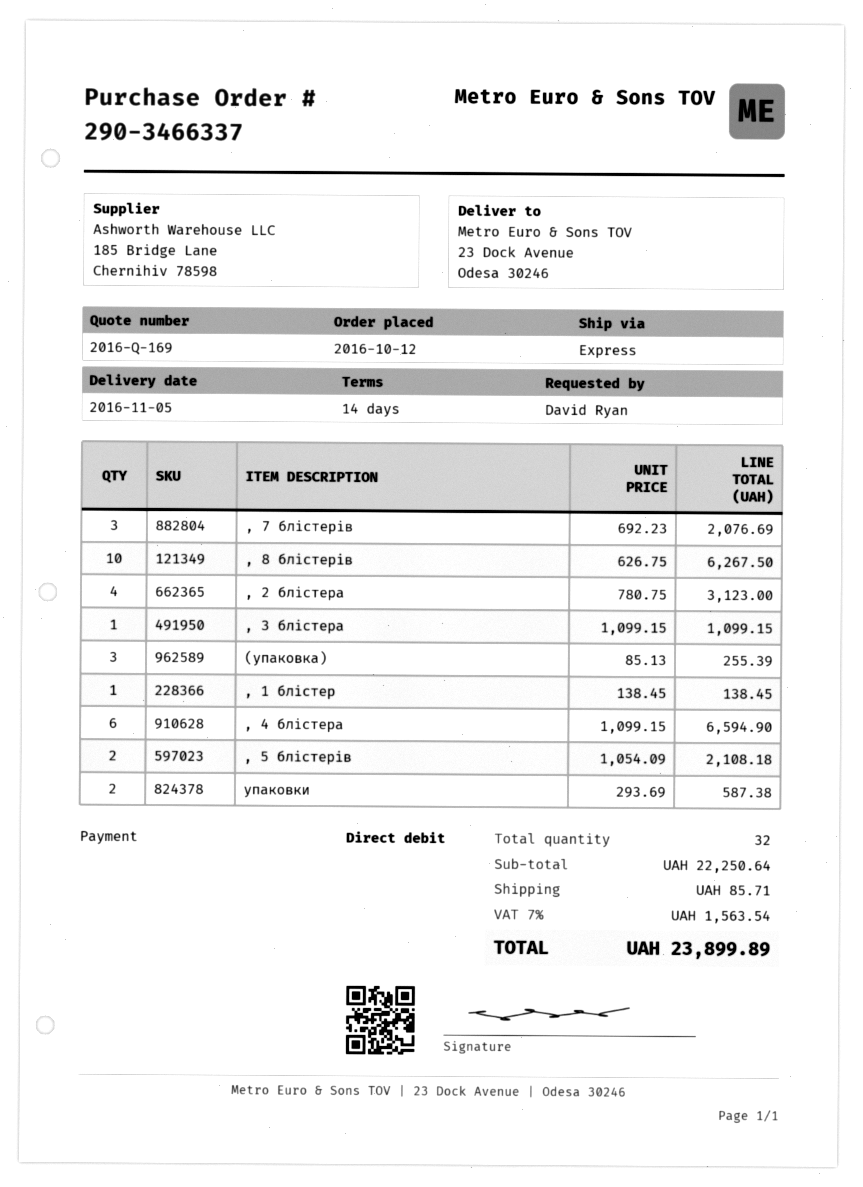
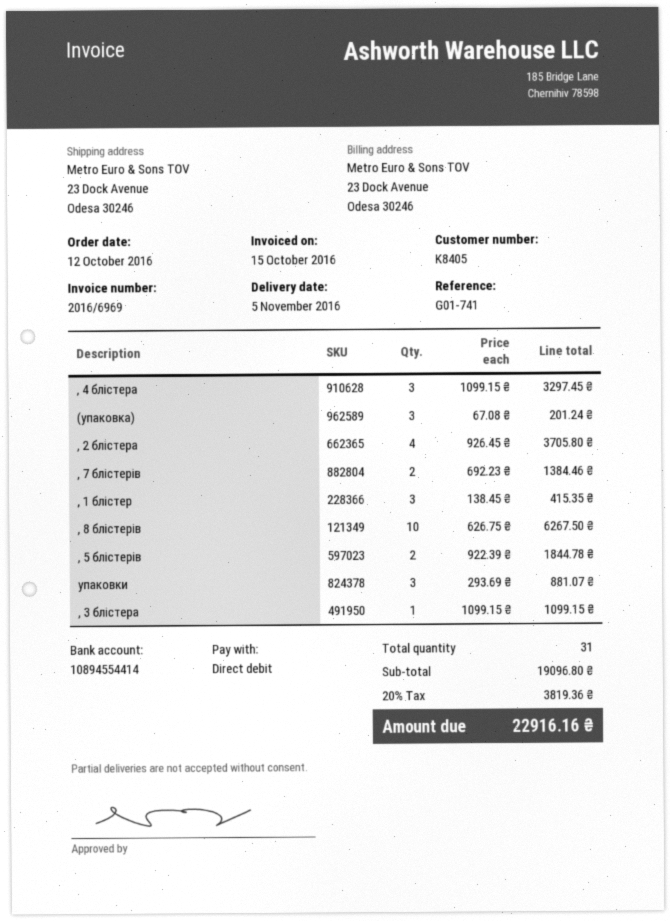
, 7 блістерів: 3 x 692.23 = 2076.69 -> 2 x 692.23 = 1384.46
, 2 блістера: 4 x 780.75 = 3123.00 -> 4 x 926.45 = 3705.80
(упаковка): 3 x 85.13 = 255.39 -> 3 x 67.08 = 201.24
, 1 блістер: 1 x 138.45 = 138.45 -> 3 x 138.45 = 415.35
, 4 блістера: 6 x 1099.15 = 6594.90 -> 3 x 1099.15 = 3297.45
, 5 блістерів: 2 x 1054.09 = 2108.18 -> 2 x 922.39 = 1844.78
упаковки: 2 x 293.69 = 587.38 -> 3 x 293.69 = 881.07
total quantity: 32 -> 31
subtotal: 22250.64 -> 19096.80
shipping: 85.71 -> none
tax: 7% = 1563.54 -> 20% = 3819.36
total: 23899.89 -> 22916.16

